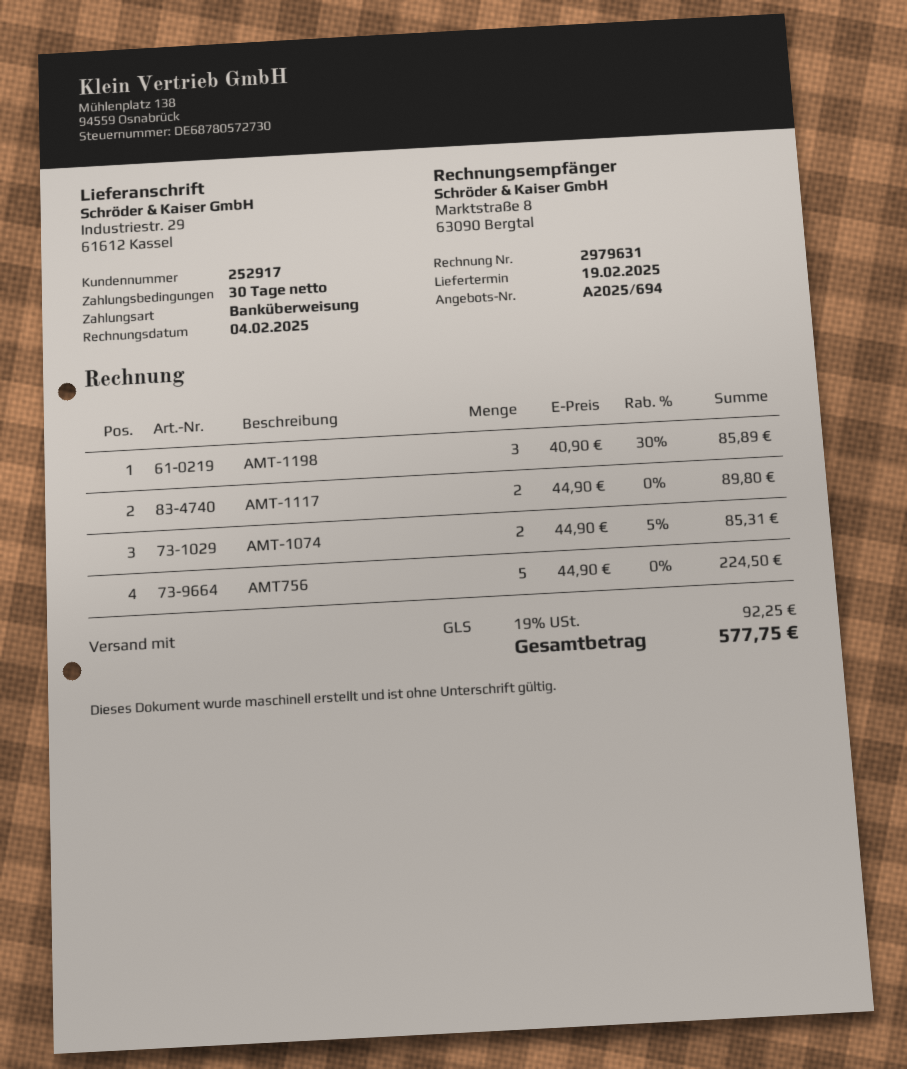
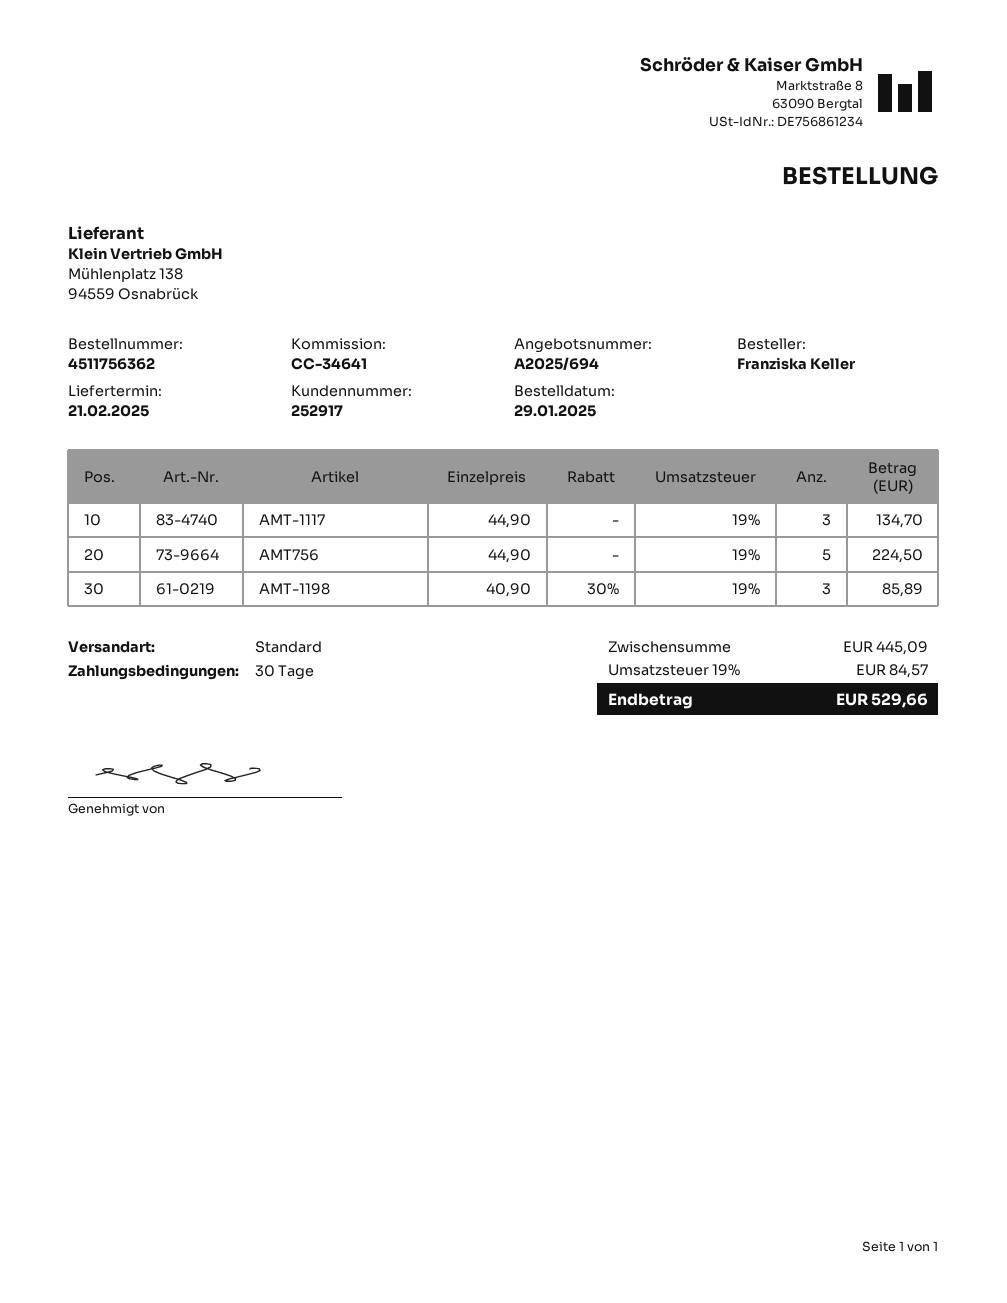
delivery date: 2025-02-19 -> 2025-02-21
shipping method: GLS -> standard
AMT-1117: 2 x 44.90 = 89.80 -> 3 x 44.90 = 134.70
AMT-1074: 2 x 44.90 - 5% = 85.31 -> none
tax: 19% = 92.25 -> 19% = 84.57
total: 577.75 -> 529.66

